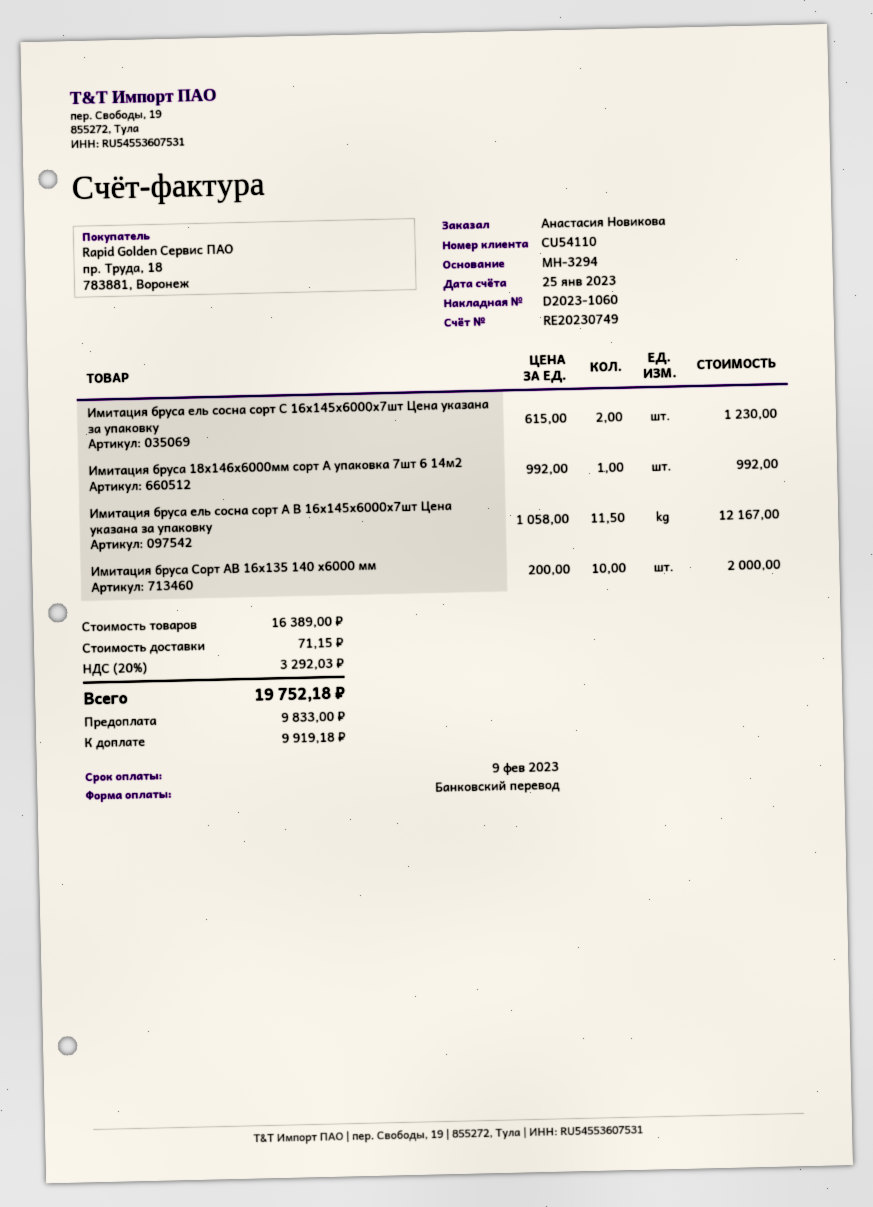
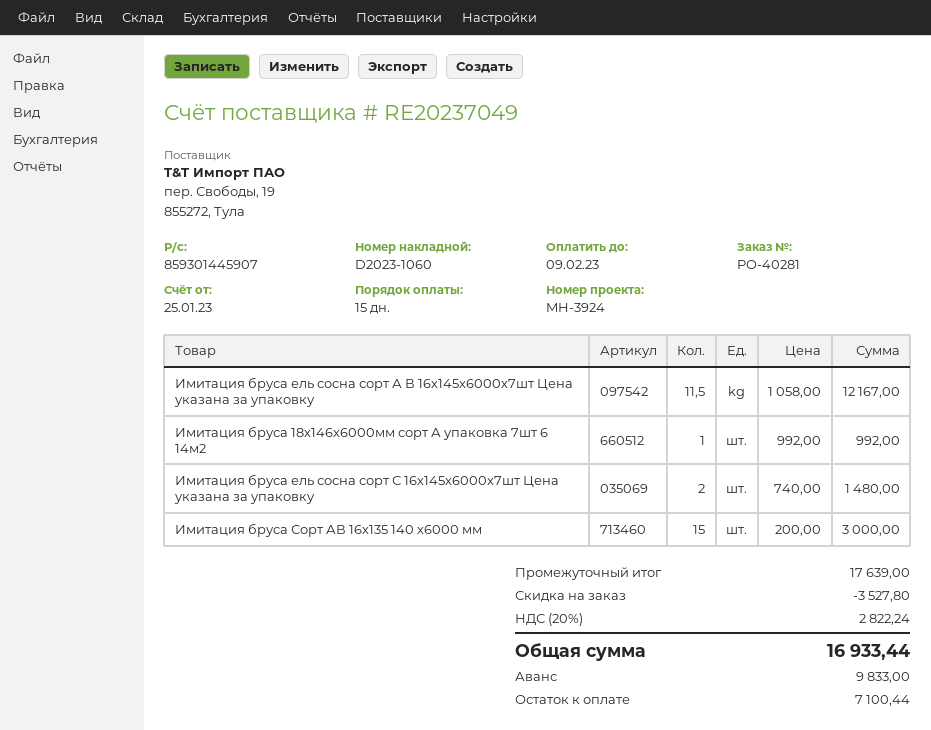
invoice number: RE20230749 -> RE20237049
reference: MH-3294 -> MH-3924
Имитация бруса ель сосна сорт С 16х145х6000х7шт Цена указана за упаковку: 2 x 615.00 = 1230.00 -> 2 x 740.00 = 1480.00
Имитация бруса Сорт АВ 16х135 140 х6000 мм: 10 x 200.00 = 2000.00 -> 15 x 200.00 = 3000.00
subtotal: 16389.00 -> 17639.00
discount: none -> 3527.80
shipping: 71.15 -> none
tax: 20% = 3292.03 -> 20% = 2822.24
total: 19752.18 -> 16933.44
balance: 9919.18 -> 7100.44

